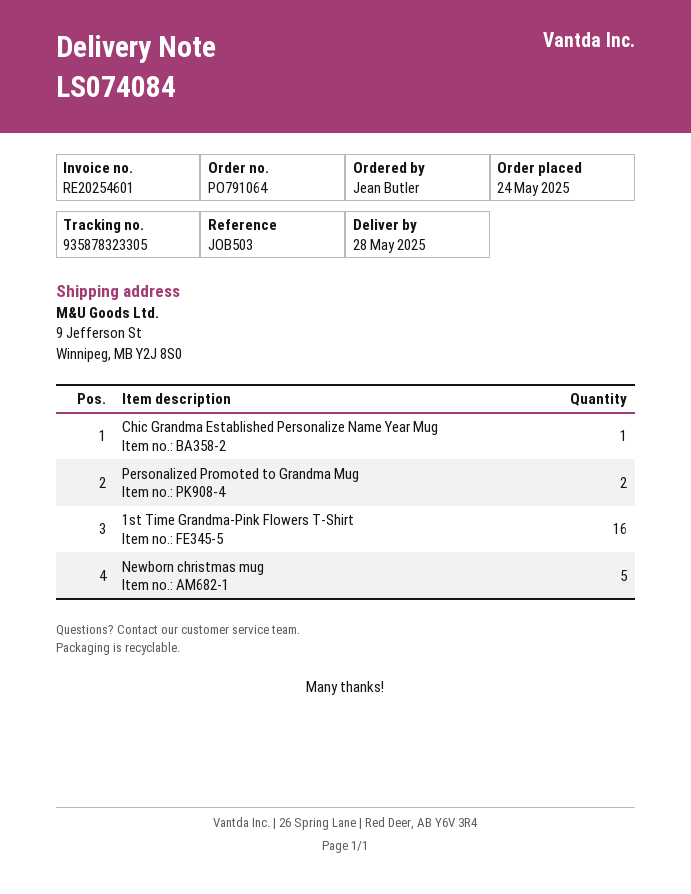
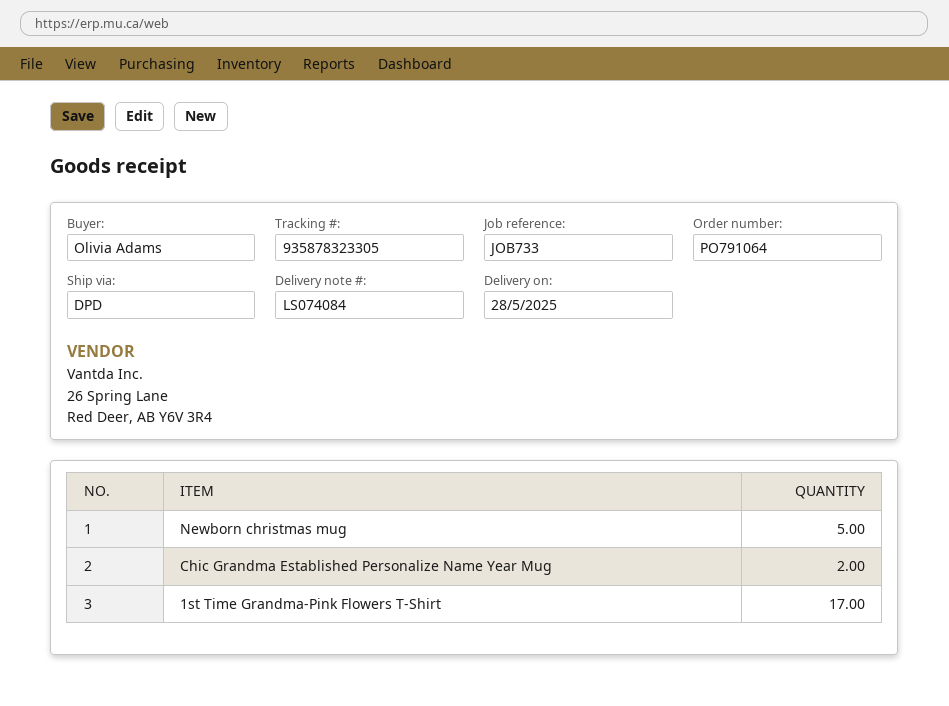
reference: JOB503 -> JOB733
ordered by: Jean Butler -> Olivia Adams
Chic Grandma Established Personalize Name Year Mug: 1 -> 2
Personalized Promoted to Grandma Mug: 2 -> none
1st Time Grandma-Pink Flowers T-Shirt: 16 -> 17

